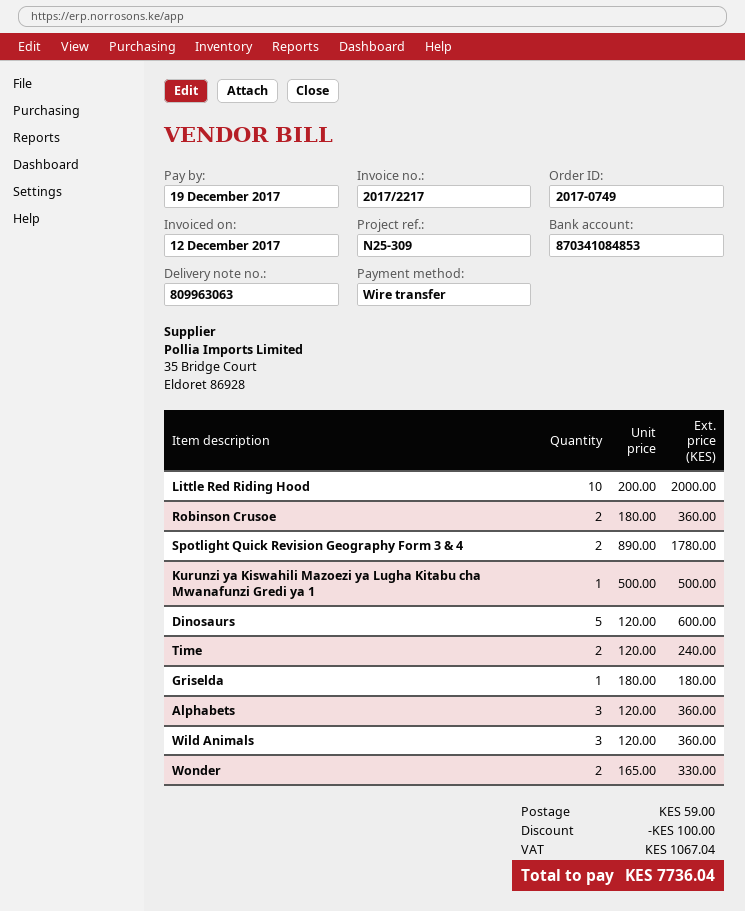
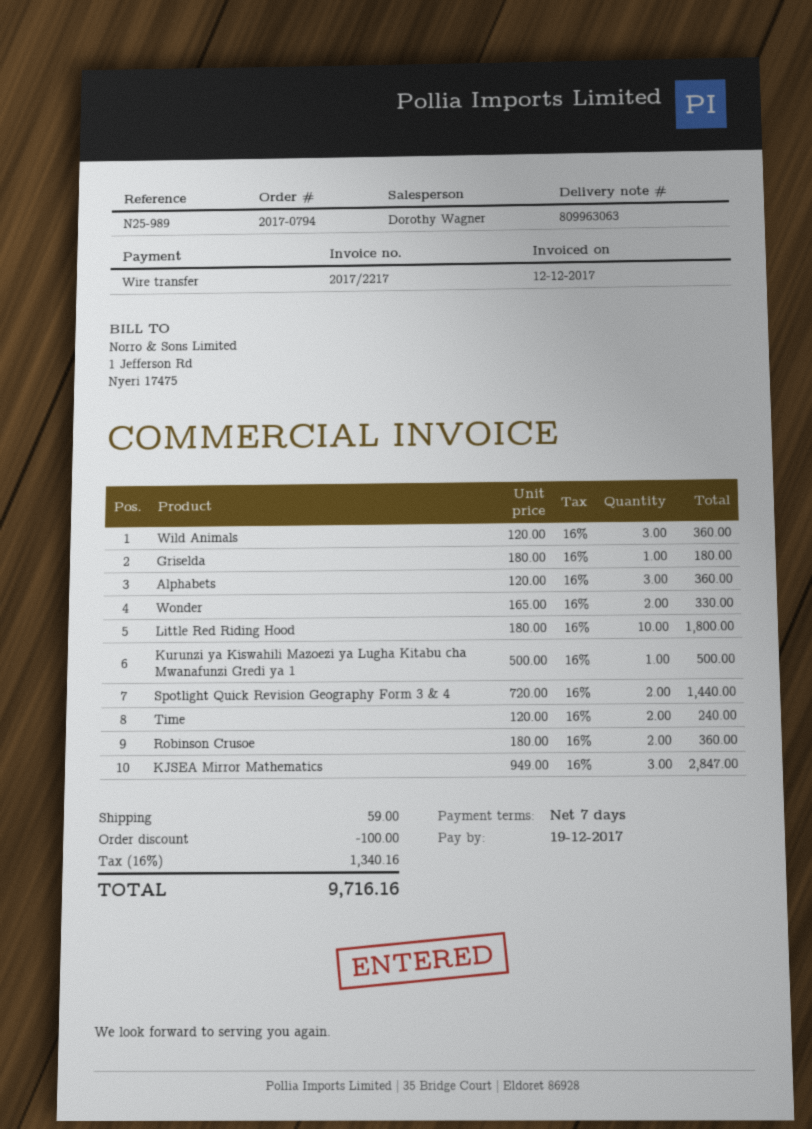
order number: 2017-0749 -> 2017-0794
reference: N25-309 -> N25-989
Little Red Riding Hood: 10 x 200.00 = 2000.00 -> 10 x 180.00 = 1800.00
Spotlight Quick Revision Geography Form 3 & 4: 2 x 890.00 = 1780.00 -> 2 x 720.00 = 1440.00
Dinosaurs: 5 x 120.00 = 600.00 -> none
KJSEA Mirror Mathematics: none -> 3 x 949.00 = 2847.00
tax: 1067.04 -> 1340.16
total: 7736.04 -> 9716.16

